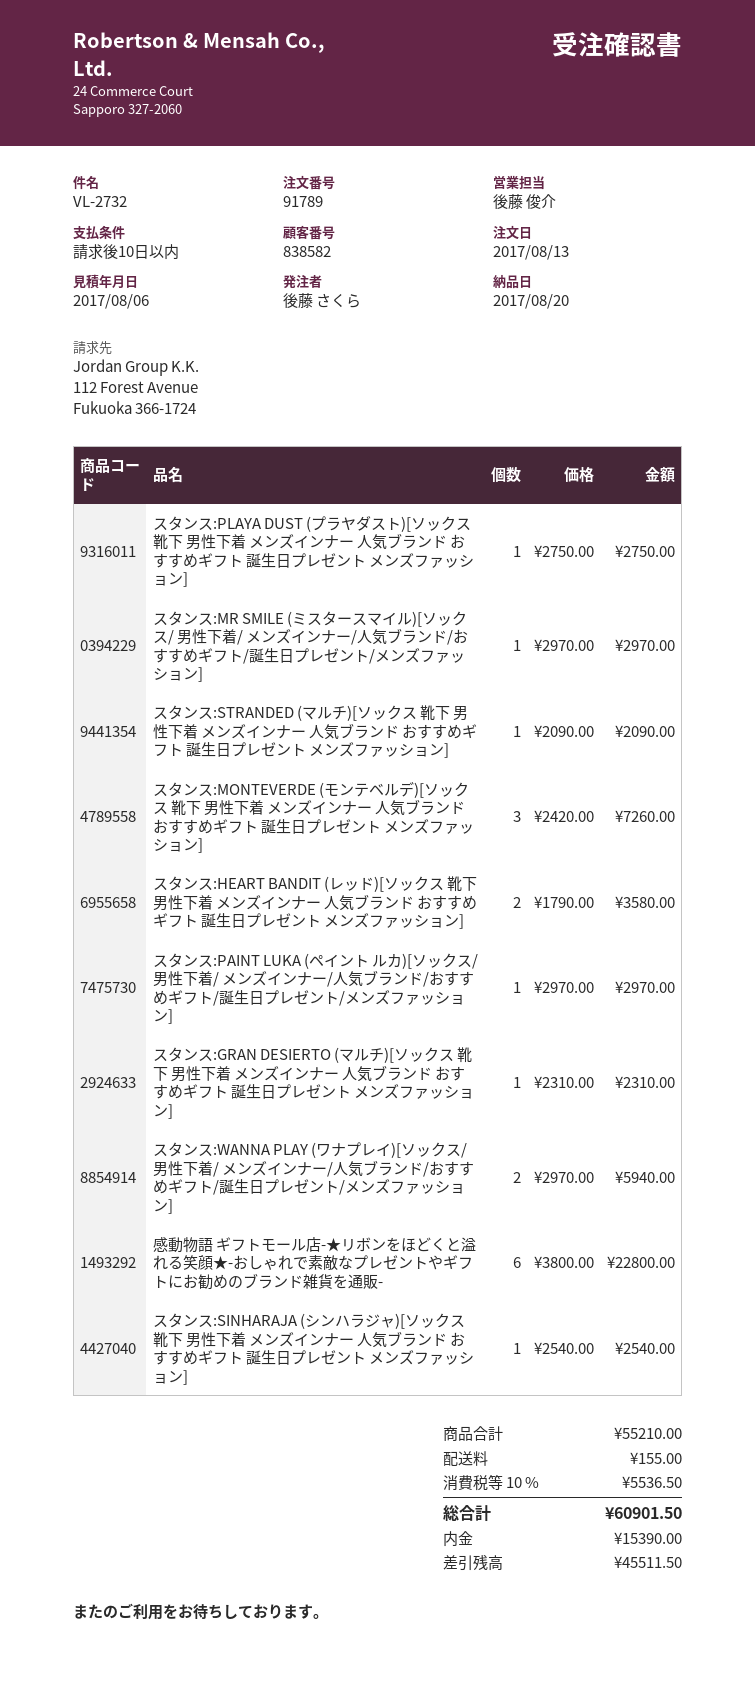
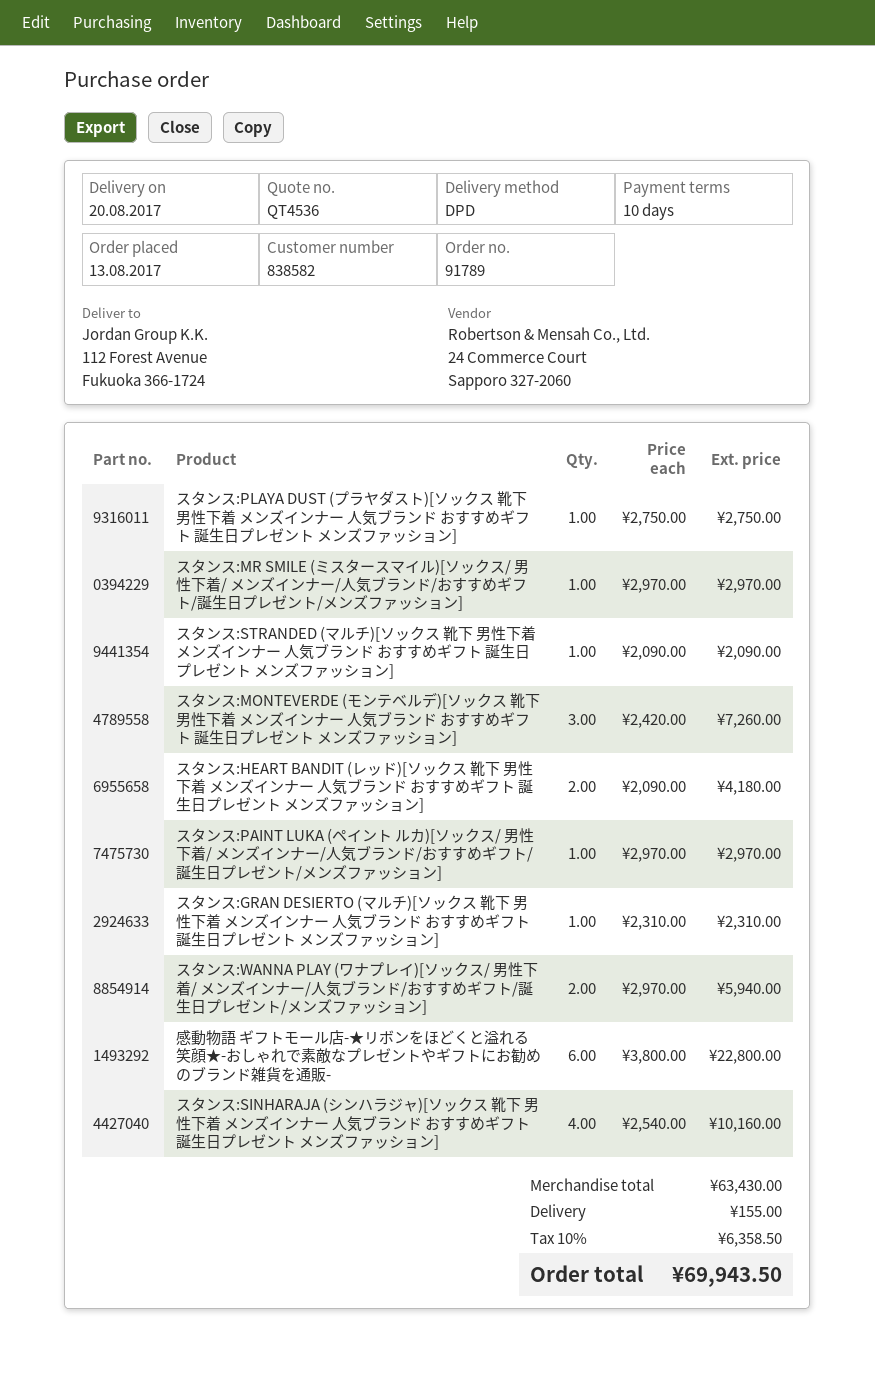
スタンス:HEART BANDIT (レッド)[ソックス 靴下 男性下着 メンズインナー 人気ブランド おすすめギフト 誕生日プレゼント メンズファッション]: 2 x 1790.00 = 3580.00 -> 2 x 2090.00 = 4180.00
スタンス:SINHARAJA (シンハラジャ)[ソックス 靴下 男性下着 メンズインナー 人気ブランド おすすめギフト 誕生日プレゼント メンズファッション]: 1 x 2540.00 = 2540.00 -> 4 x 2540.00 = 10160.00
subtotal: 55210.00 -> 63430.00
tax: 10% = 5536.50 -> 10% = 6358.50
total: 60901.50 -> 69943.50

